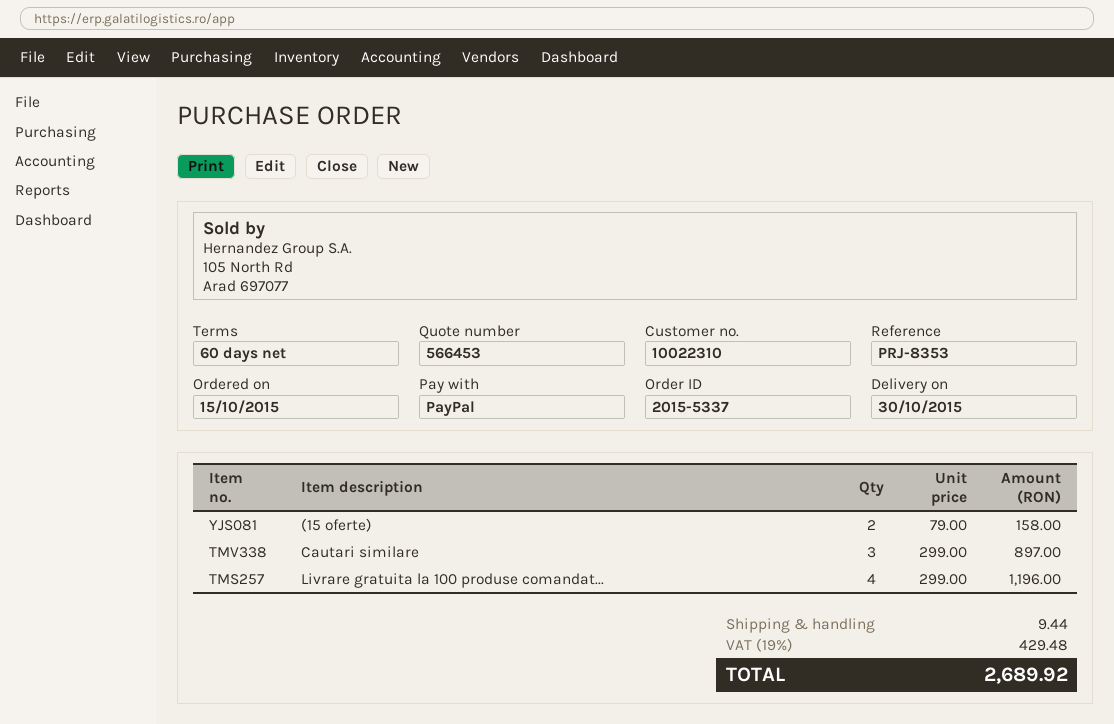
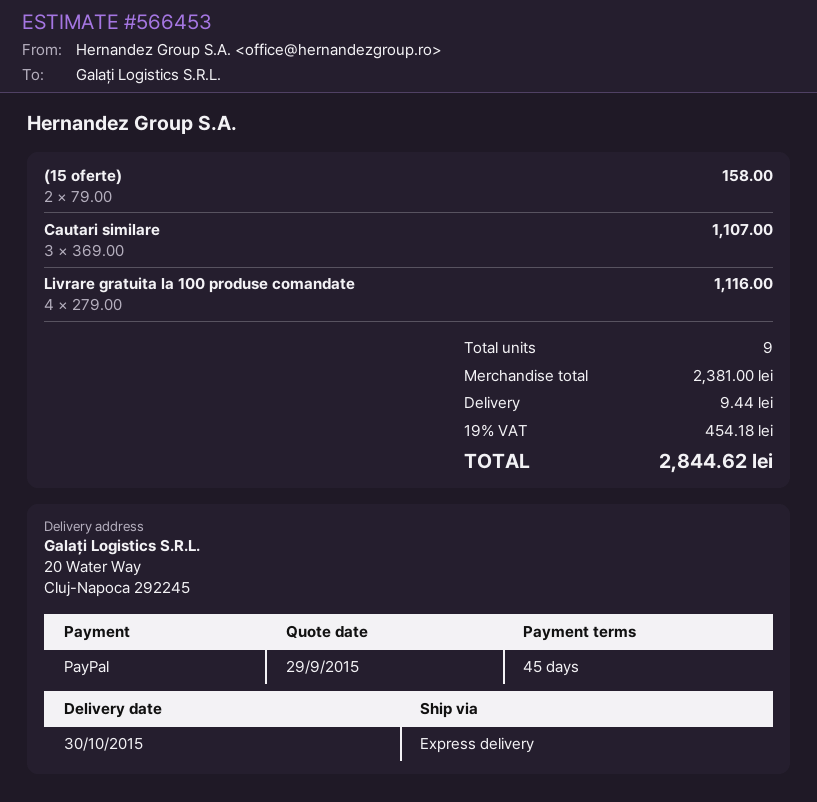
payment terms: 60 days -> 45 days
Cautari similare: 3 x 299.00 = 897.00 -> 3 x 369.00 = 1107.00
Livrare gratuita la 100 produse comandat...: 4 x 299.00 = 1196.00 -> 4 x 279.00 = 1116.00
tax: 19% = 429.48 -> 19% = 454.18
total: 2689.92 -> 2844.62

